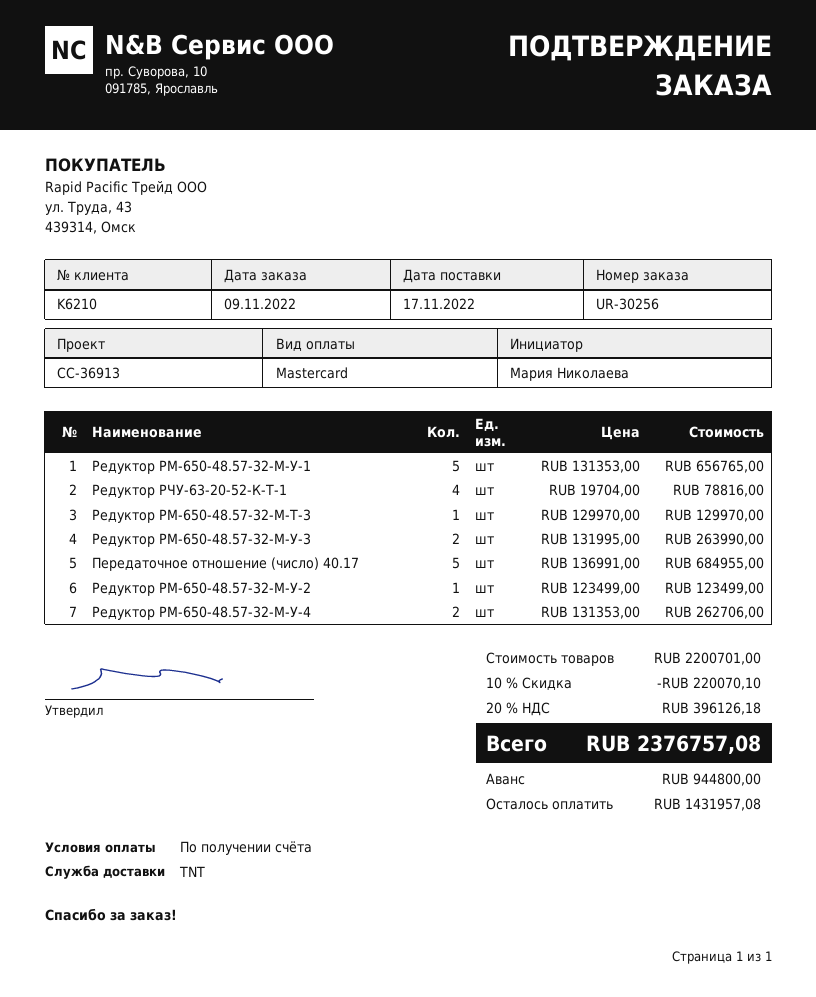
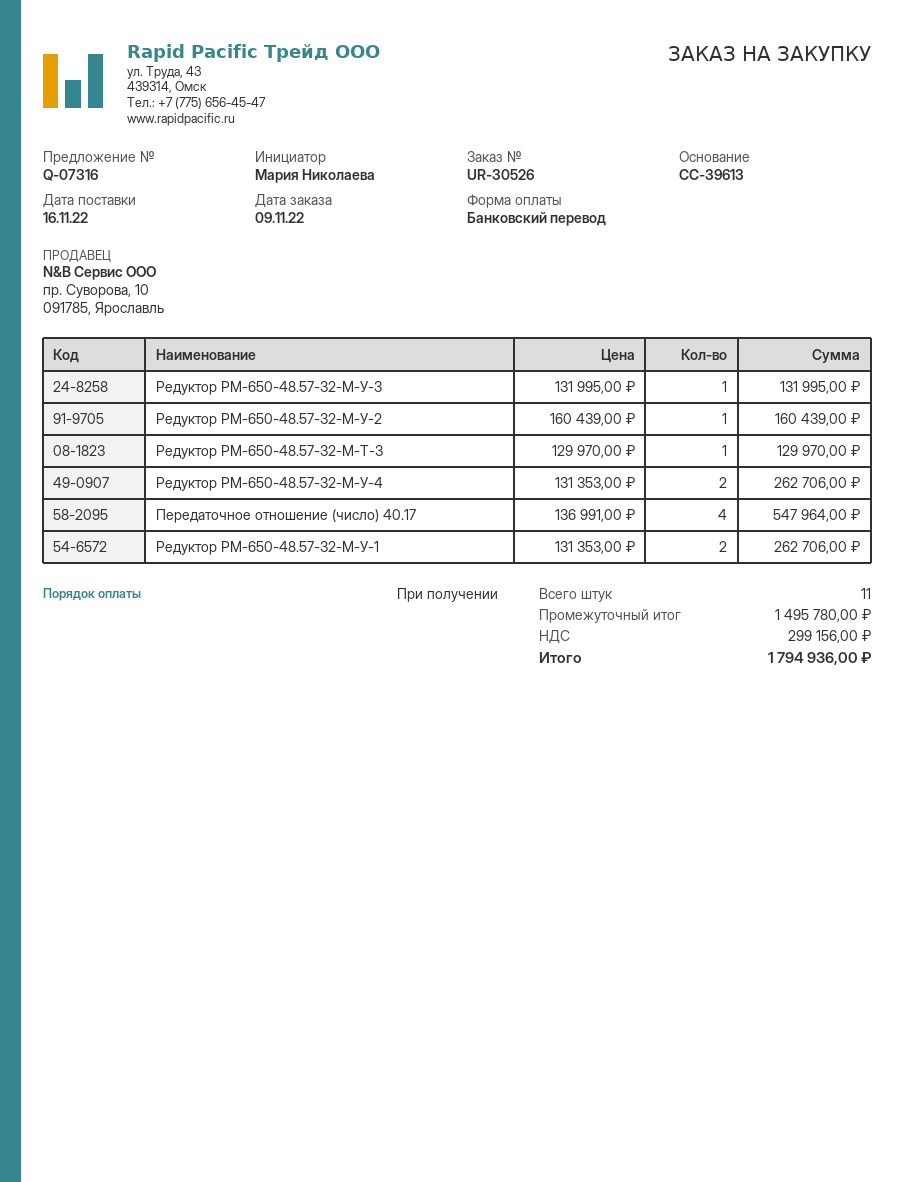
order number: UR-30256 -> UR-30526
delivery date: 2022-11-17 -> 2022-11-16
reference: CC-36913 -> CC-39613
payment method: Mastercard -> bank transfer
Редуктор РМ-650-48.57-32-М-У-1: 5 x 131353.00 = 656765.00 -> 2 x 131353.00 = 262706.00
Редуктор РЧУ-63-20-52-К-Т-1: 4 x 19704.00 = 78816.00 -> none
Редуктор РМ-650-48.57-32-М-У-3: 2 x 131995.00 = 263990.00 -> 1 x 131995.00 = 131995.00
Передаточное отношение (число) 40.17: 5 x 136991.00 = 684955.00 -> 4 x 136991.00 = 547964.00
Редуктор РМ-650-48.57-32-М-У-2: 1 x 123499.00 = 123499.00 -> 1 x 160439.00 = 160439.00
subtotal: 2200701.00 -> 1495780.00
discount: 10% = 220070.10 -> none
tax: 396126.18 -> 299156.00
total: 2376757.08 -> 1794936.00

